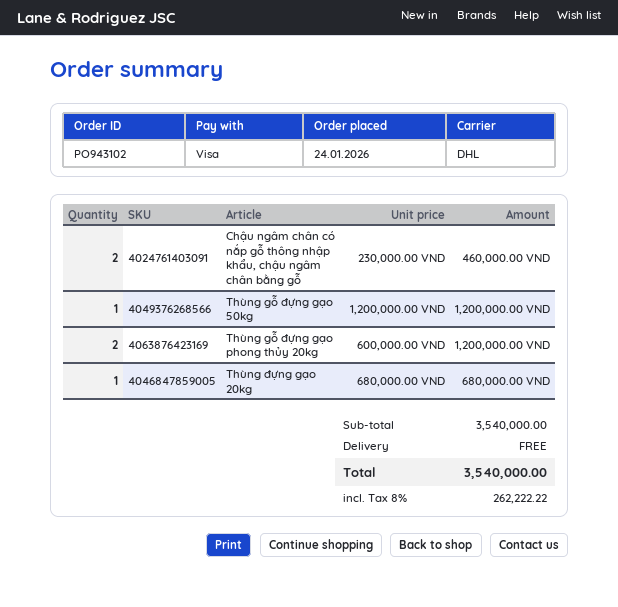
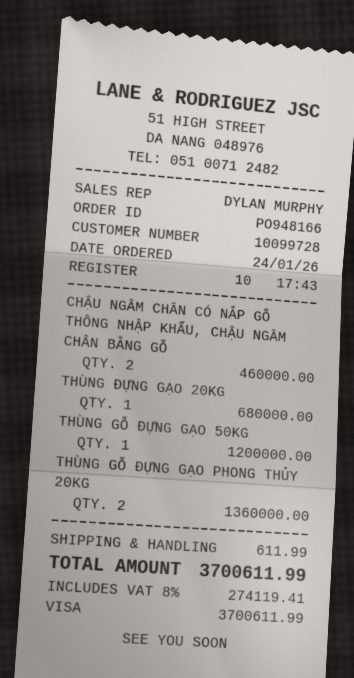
order number: PO943102 -> PO948166
Thùng gỗ đựng gạo phong thủy 20kg: 2 for 1200000.00 -> 2 for 1360000.00
shipping: 0.00 -> 611.99
tax: 8% = 262222.22 -> 8% = 274119.41
total: 3540000.00 -> 3700611.99

